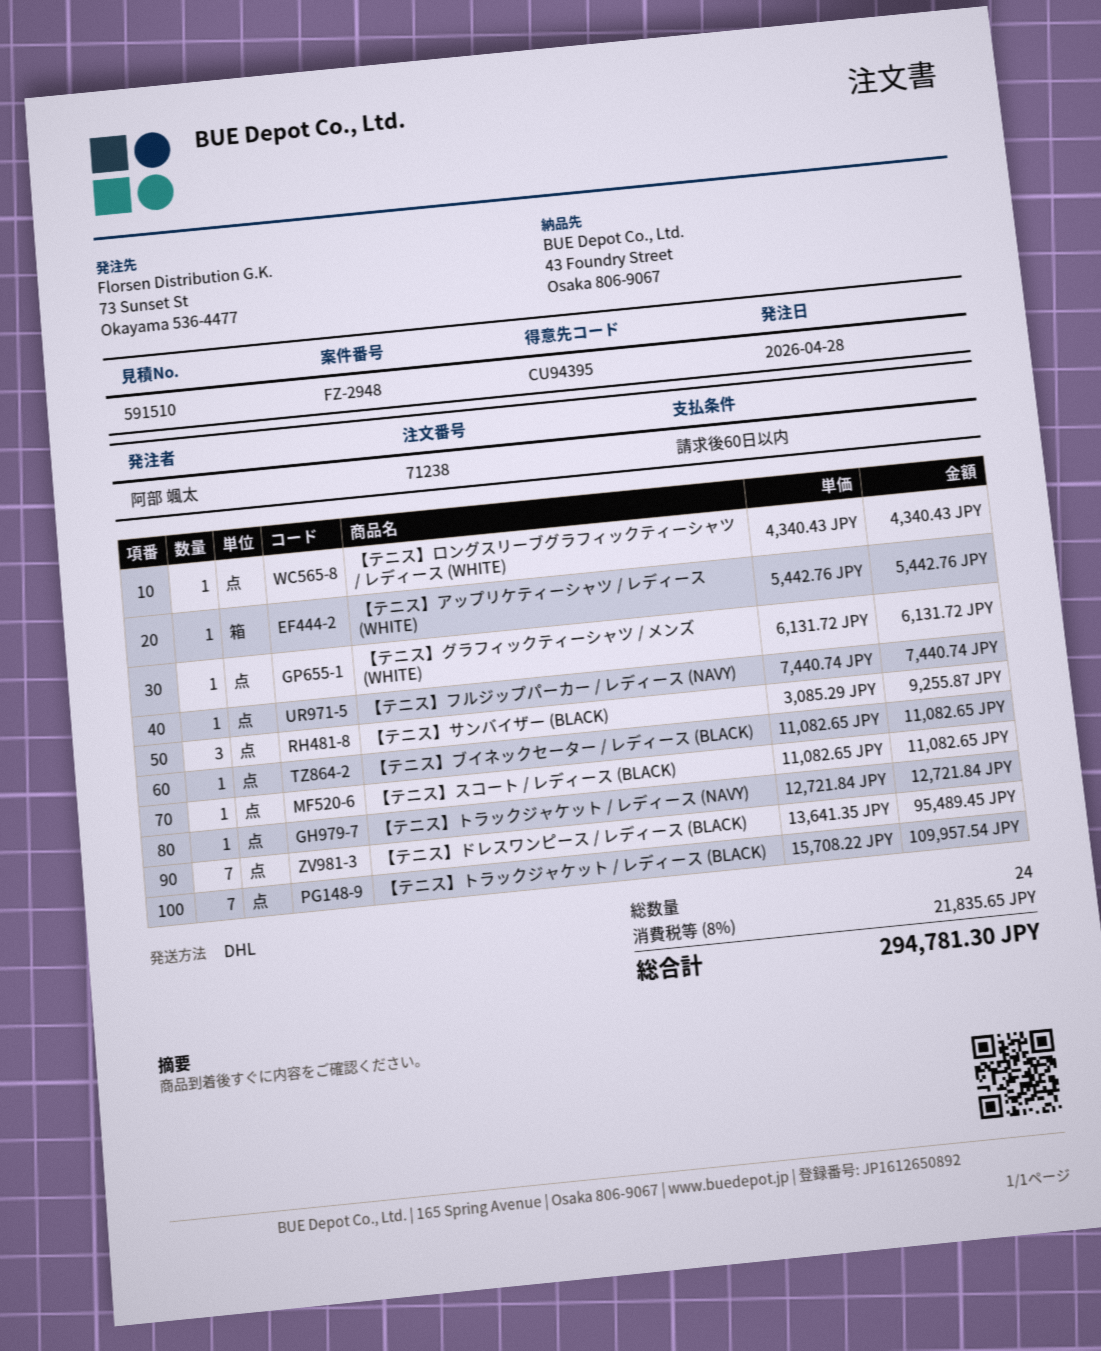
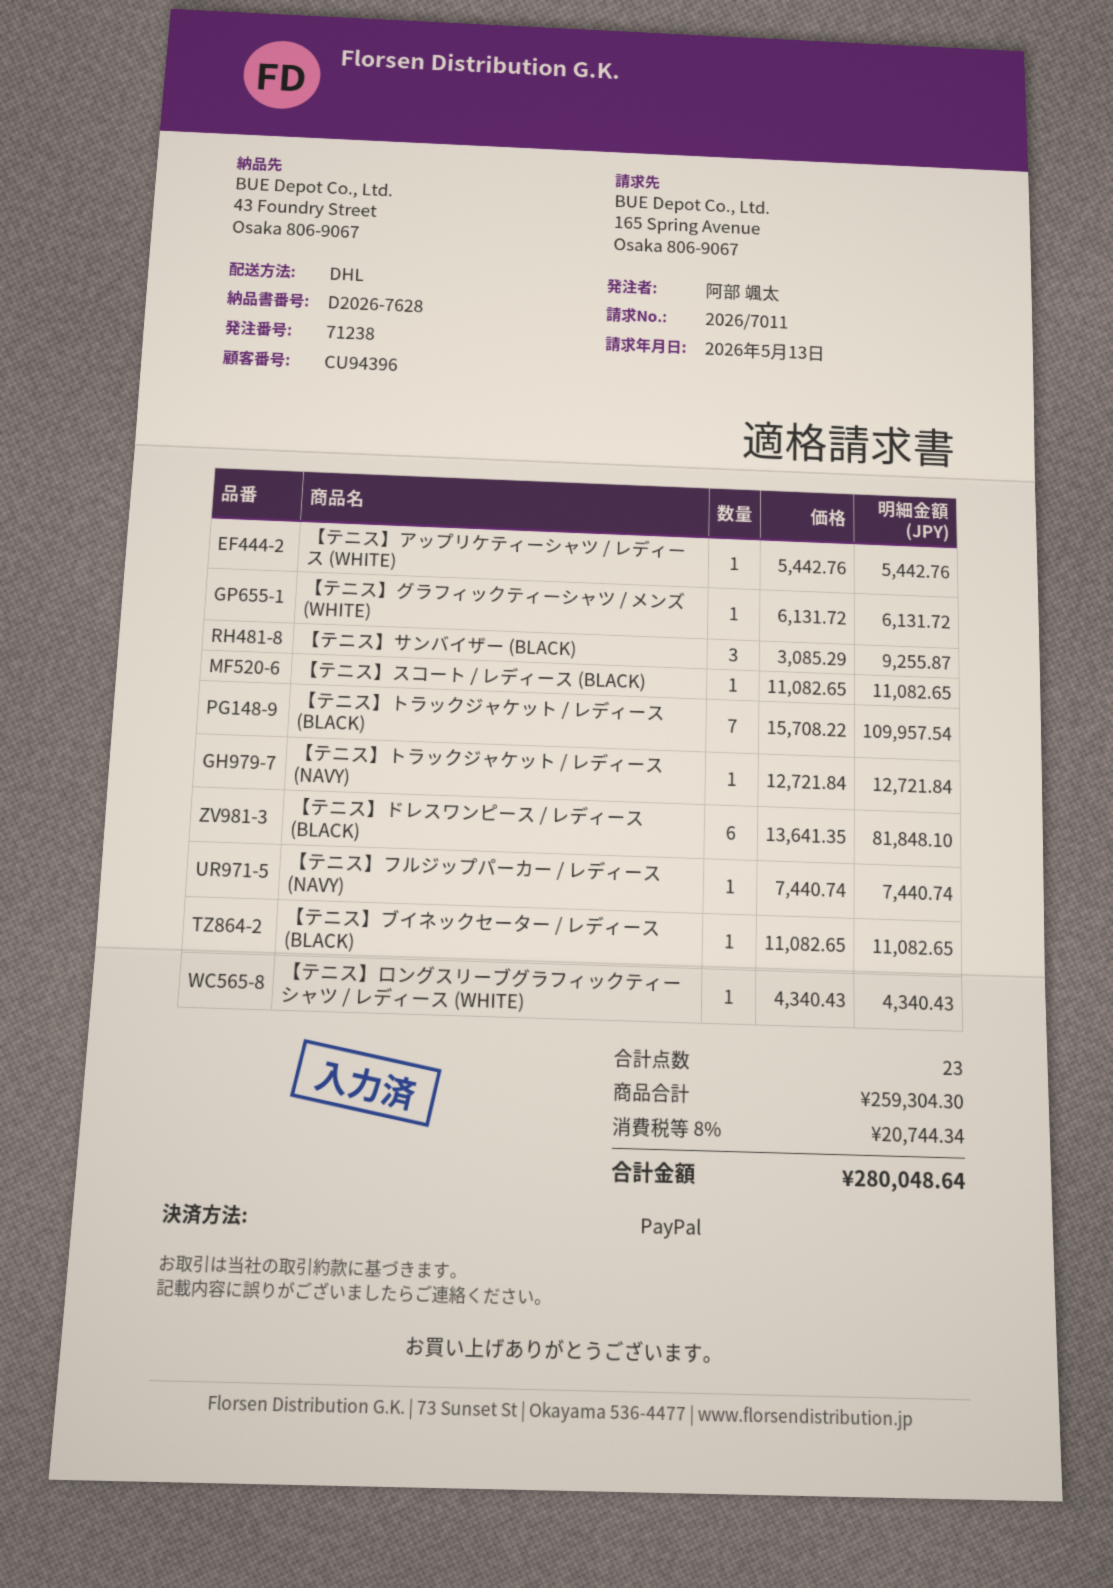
customer number: CU94395 -> CU94396
【テニス】ドレスワンピース / レディース (BLACK): 7 x 13641.35 = 95489.45 -> 6 x 13641.35 = 81848.10
total quantity: 24 -> 23
tax: 8% = 21835.65 -> 8% = 20744.34
total: 294781.30 -> 280048.64

